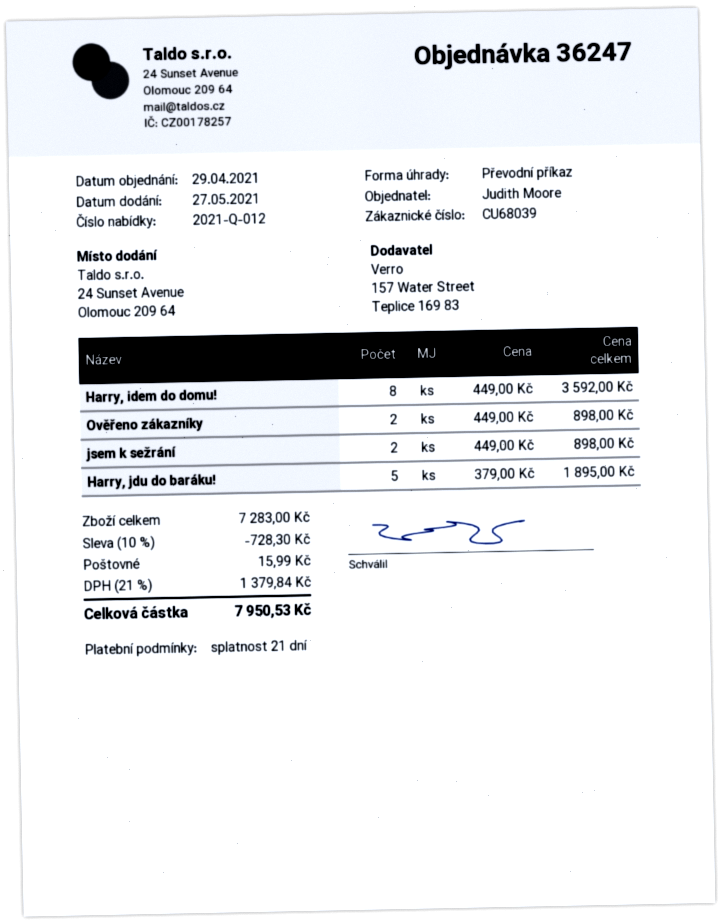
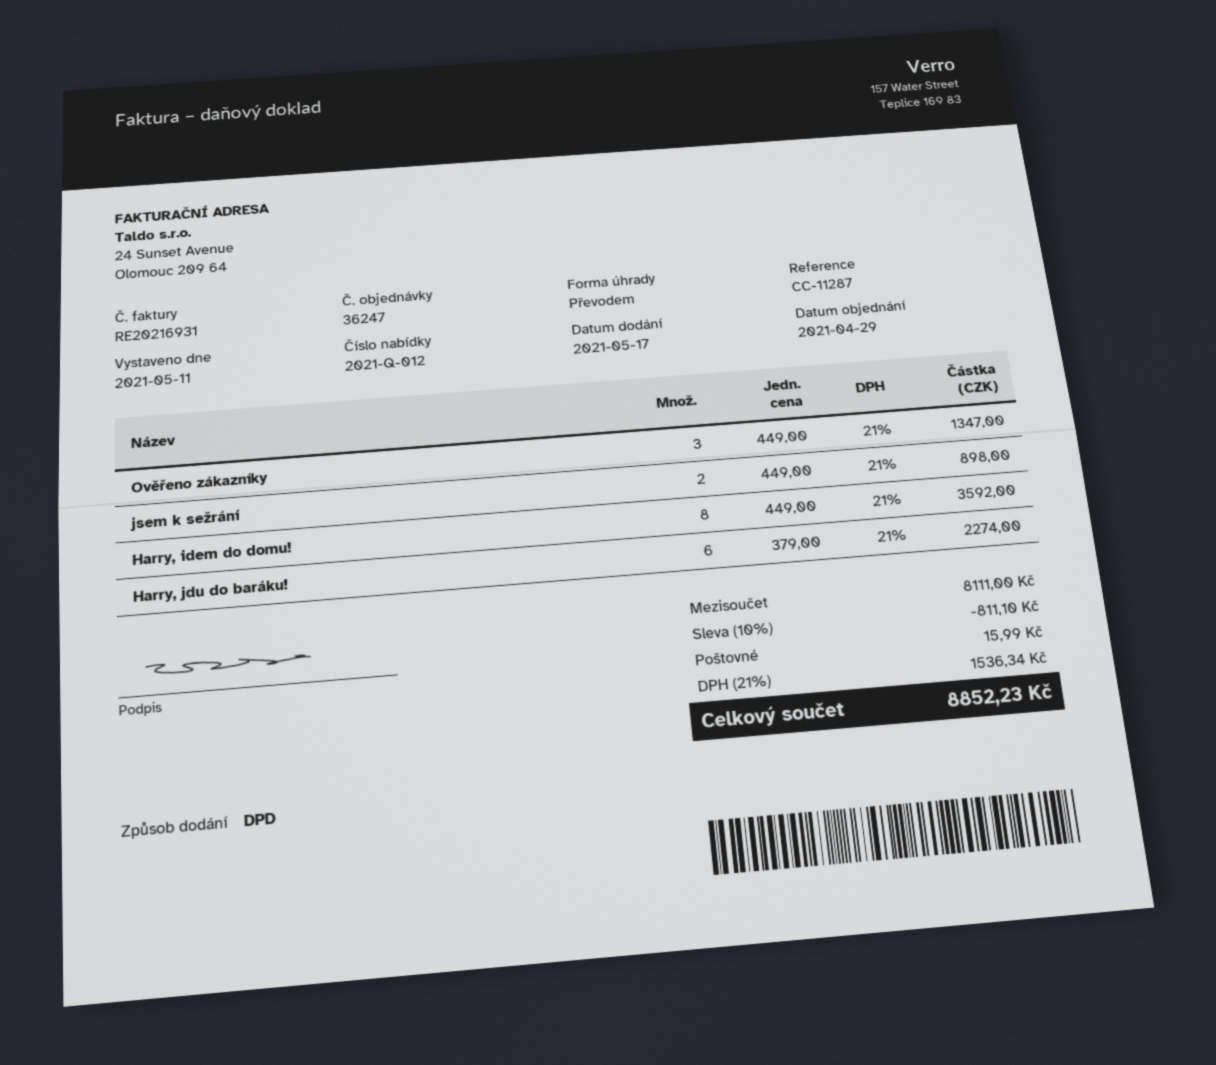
delivery date: 2021-05-27 -> 2021-05-17
Ověřeno zákazníky: 2 x 449.00 = 898.00 -> 3 x 449.00 = 1347.00
Harry, jdu do baráku!: 5 x 379.00 = 1895.00 -> 6 x 379.00 = 2274.00
subtotal: 7283.00 -> 8111.00
discount: 10% = 728.30 -> 10% = 811.10
tax: 21% = 1379.84 -> 21% = 1536.34
total: 7950.53 -> 8852.23

